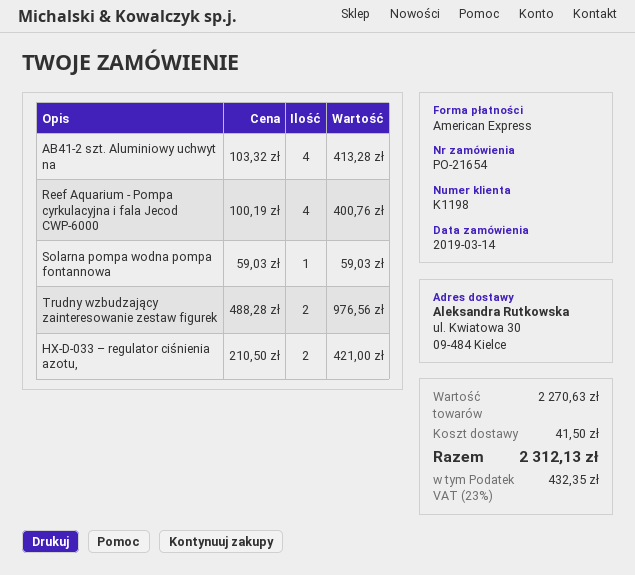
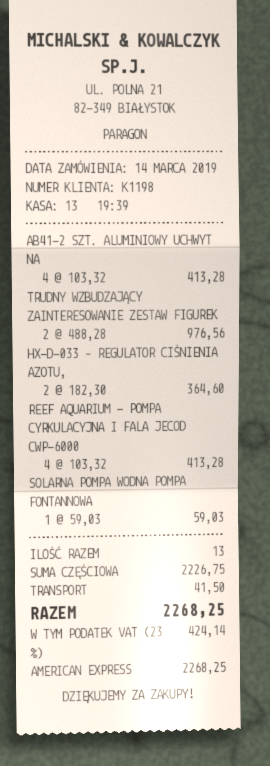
Reef Aquarium - Pompa cyrkulacyjna i fala Jecod CWP-6000: 4 x 100.19 = 400.76 -> 4 x 103.32 = 413.28
HX-D-033 – regulator ciśnienia azotu,: 2 x 210.50 = 421.00 -> 2 x 182.30 = 364.60
subtotal: 2270.63 -> 2226.75
tax: 23% = 432.35 -> 23% = 424.14
total: 2312.13 -> 2268.25

